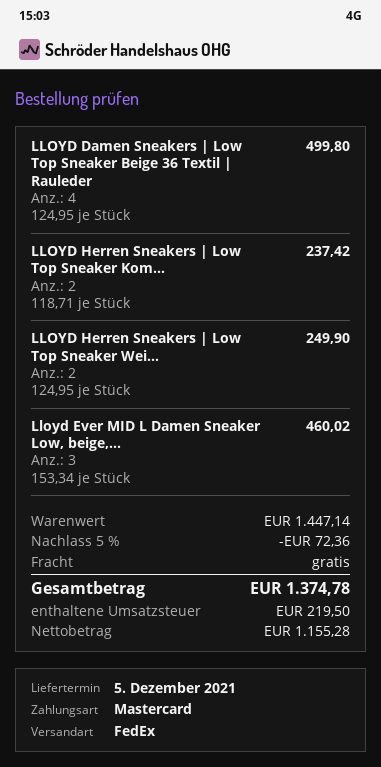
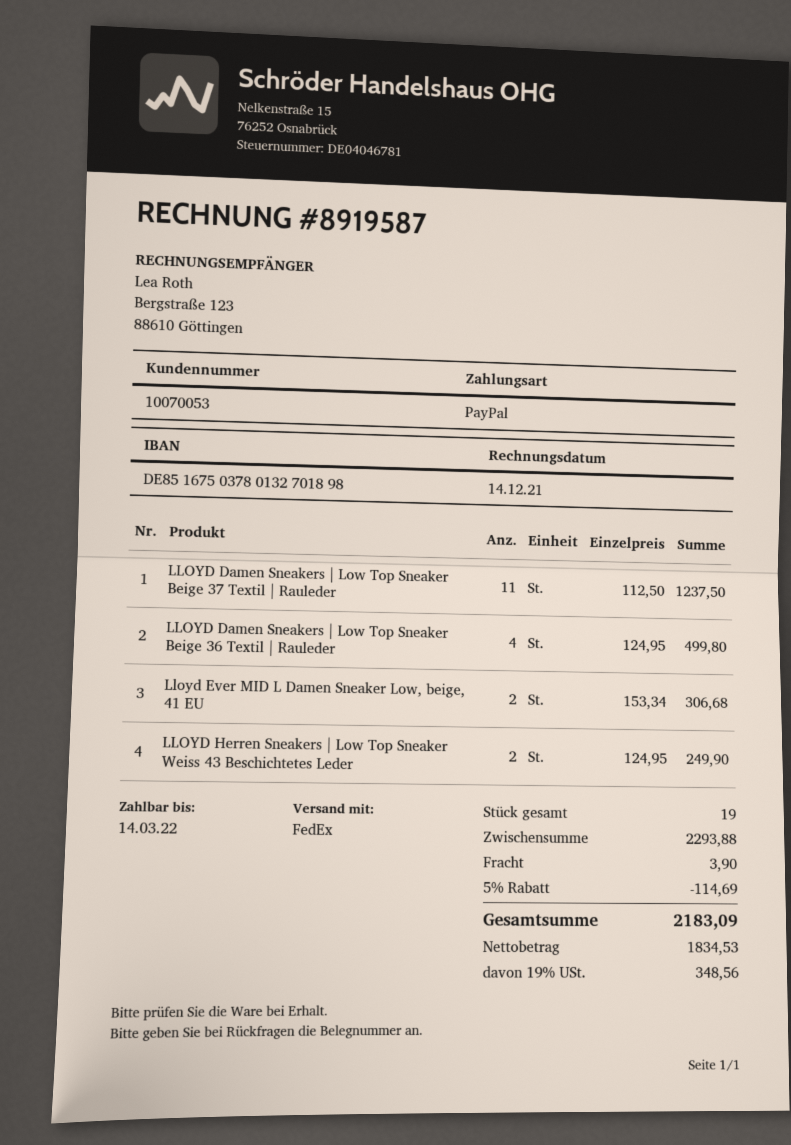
payment method: Mastercard -> PayPal
LLOYD Herren Sneakers | Low Top Sneaker Kom...: 2 x 118.71 = 237.42 -> none
Lloyd Ever MID L Damen Sneaker Low, beige,...: 3 x 153.34 = 460.02 -> 2 x 153.34 = 306.68
LLOYD Damen Sneakers | Low Top Sneaker Beige 37 Textil | Rauleder: none -> 11 x 112.50 = 1237.50
subtotal: 1447.14 -> 2293.88
discount: 5% = 72.36 -> 5% = 114.69
shipping: 0.00 -> 3.90
net: 1155.28 -> 1834.53
tax: 219.50 -> 348.56
total: 1374.78 -> 2183.09

